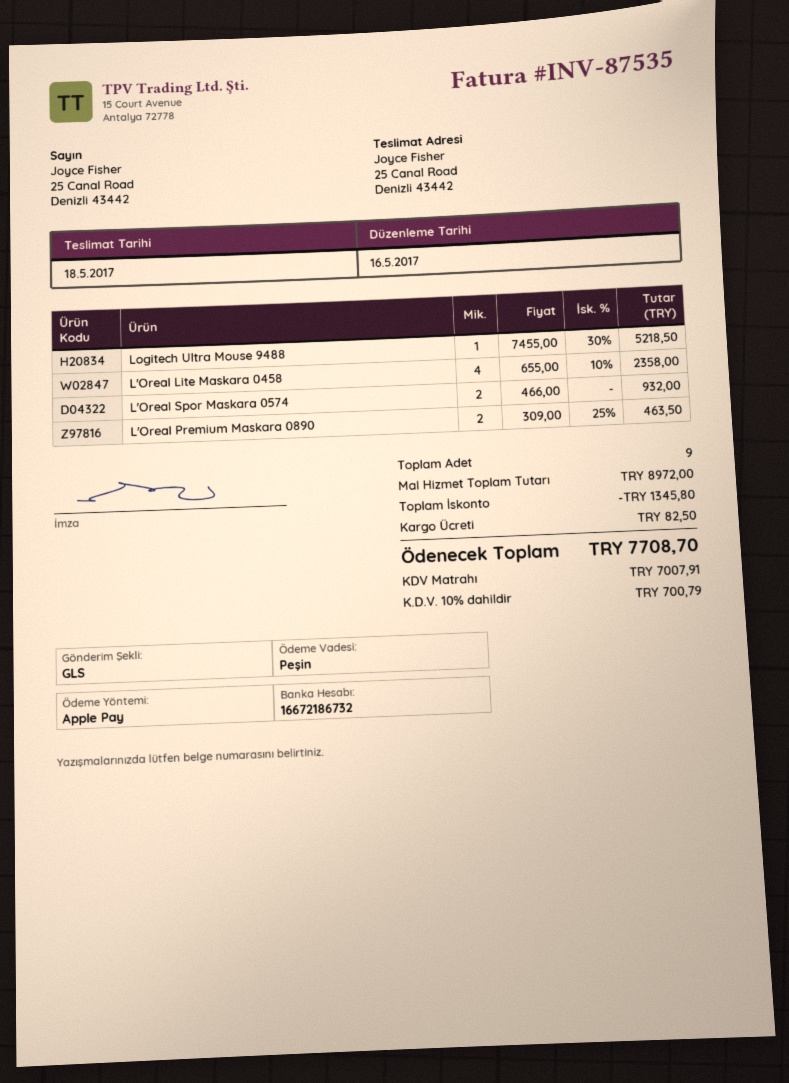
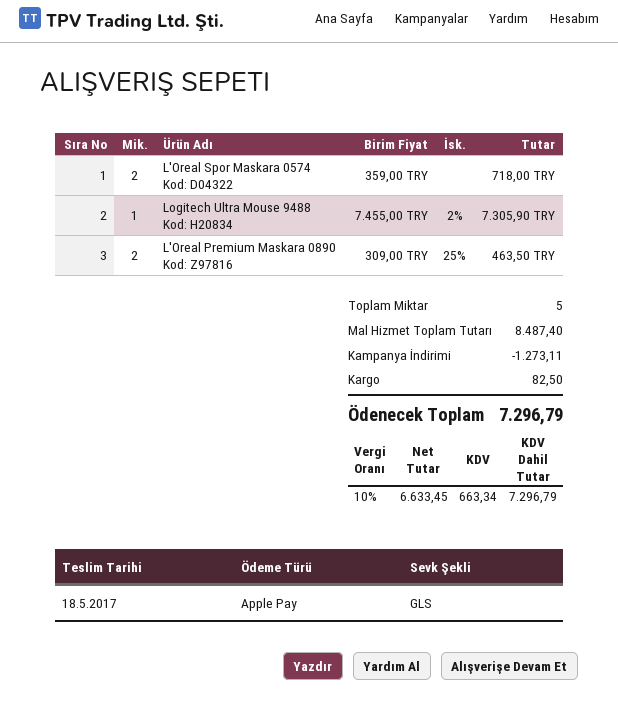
Logitech Ultra Mouse 9488: 1 x 7455.00 - 30% = 5218.50 -> 1 x 7455.00 - 2% = 7305.90
L'Oreal Lite Maskara 0458: 4 x 655.00 - 10% = 2358.00 -> none
L'Oreal Spor Maskara 0574: 2 x 466.00 = 932.00 -> 2 x 359.00 = 718.00
total quantity: 9 -> 5
subtotal: 8972.00 -> 8487.40
discount: 1345.80 -> 1273.11
net: 7007.91 -> 6633.45
tax: 10% = 700.79 -> 10% = 663.34
total: 7708.70 -> 7296.79

